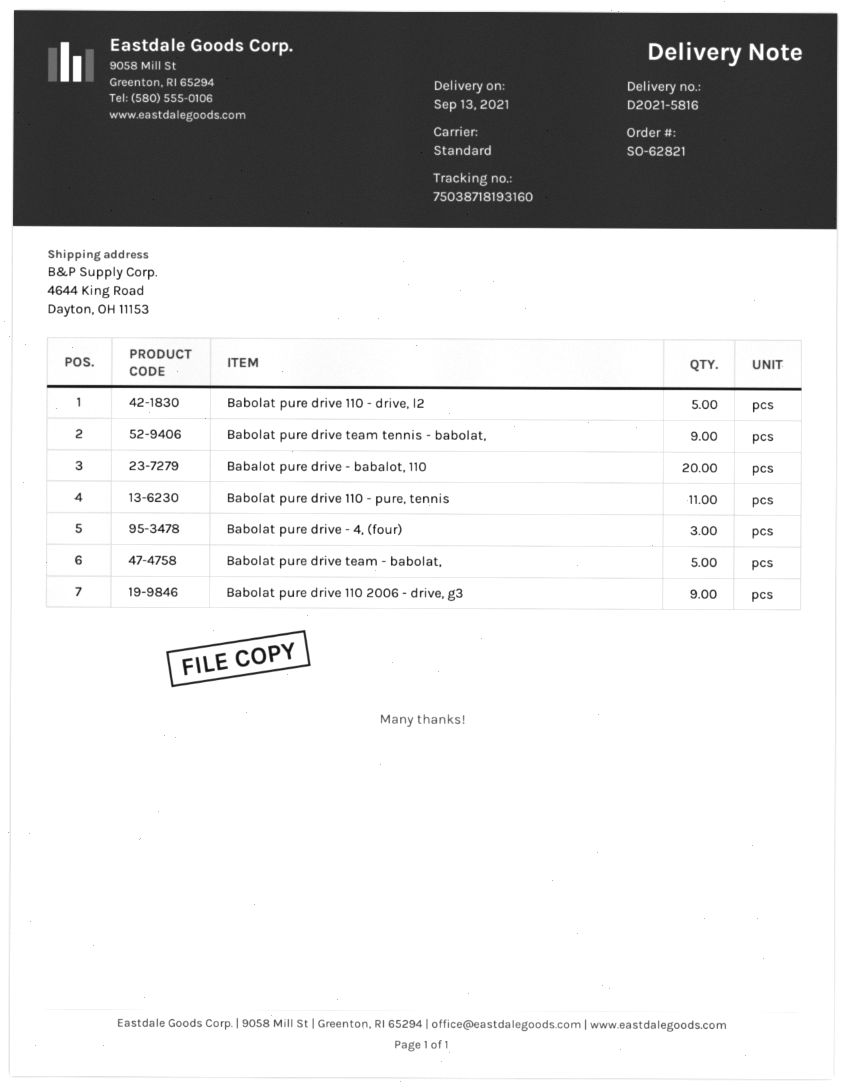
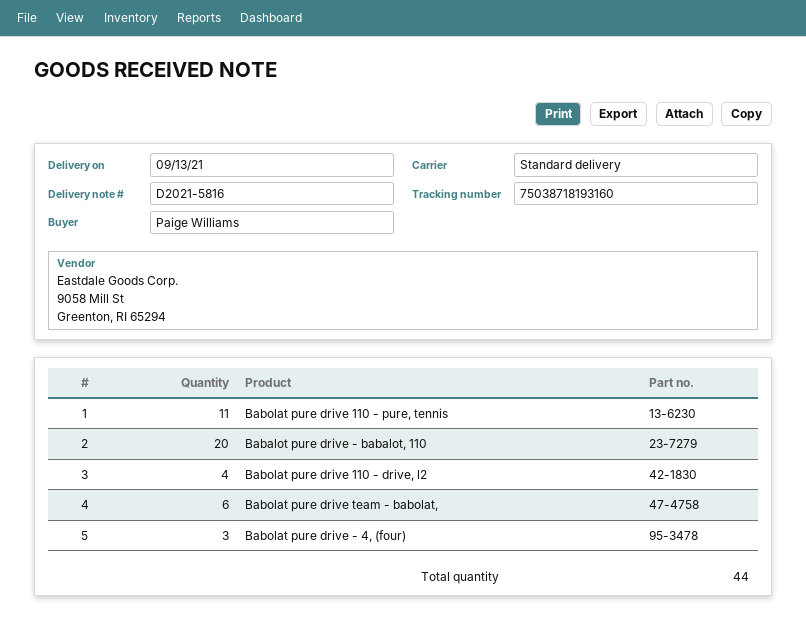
Babolat pure drive 110 - drive, l2: 5 -> 4
Babolat pure drive team tennis - babolat,: 9 -> none
Babolat pure drive team - babolat,: 5 -> 6
Babolat pure drive 110 2006 - drive, g3: 9 -> none

